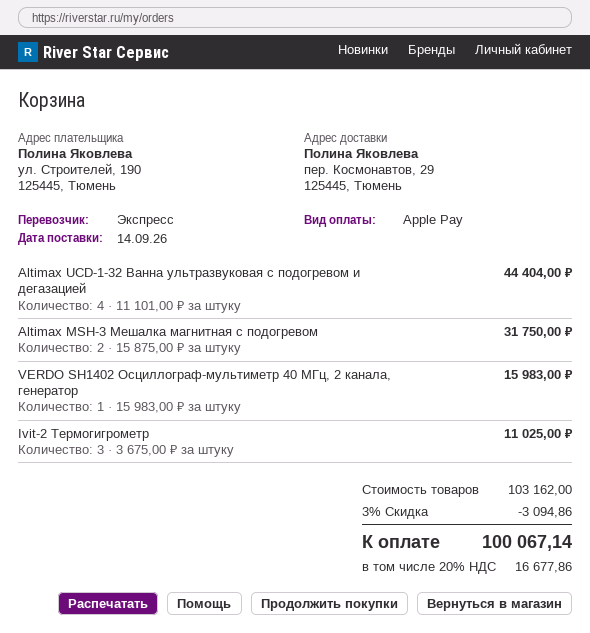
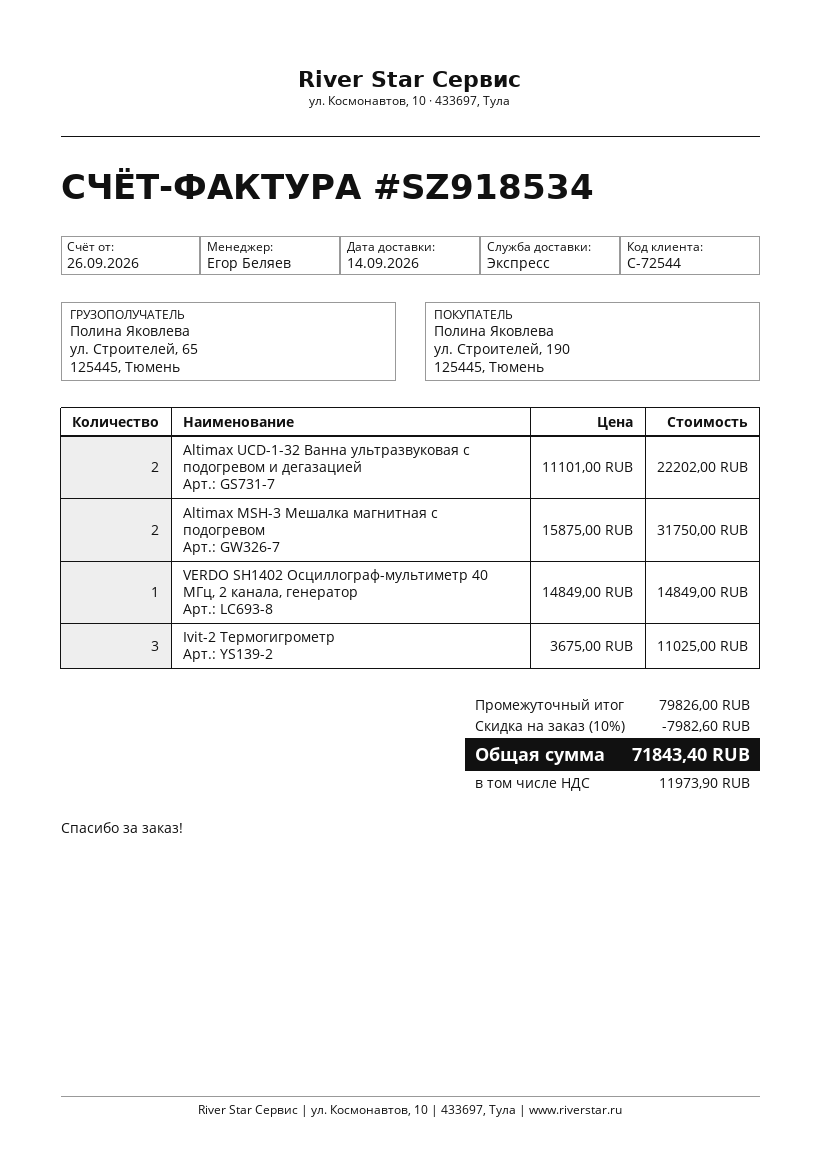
ship to: пер. Космонавтов, 29, 125445, Тюмень -> ул. Строителей, 65, 125445, Тюмень
Altimax UCD-1-32 Ванна ультразвуковая с подогревом и дегазацией: 4 x 11101.00 = 44404.00 -> 2 x 11101.00 = 22202.00
VERDO SH1402 Осциллограф-мультиметр 40 МГц, 2 канала, генератор: 1 x 15983.00 = 15983.00 -> 1 x 14849.00 = 14849.00
subtotal: 103162.00 -> 79826.00
discount: 3% = 3094.86 -> 10% = 7982.60
tax: 16677.86 -> 11973.90
total: 100067.14 -> 71843.40

